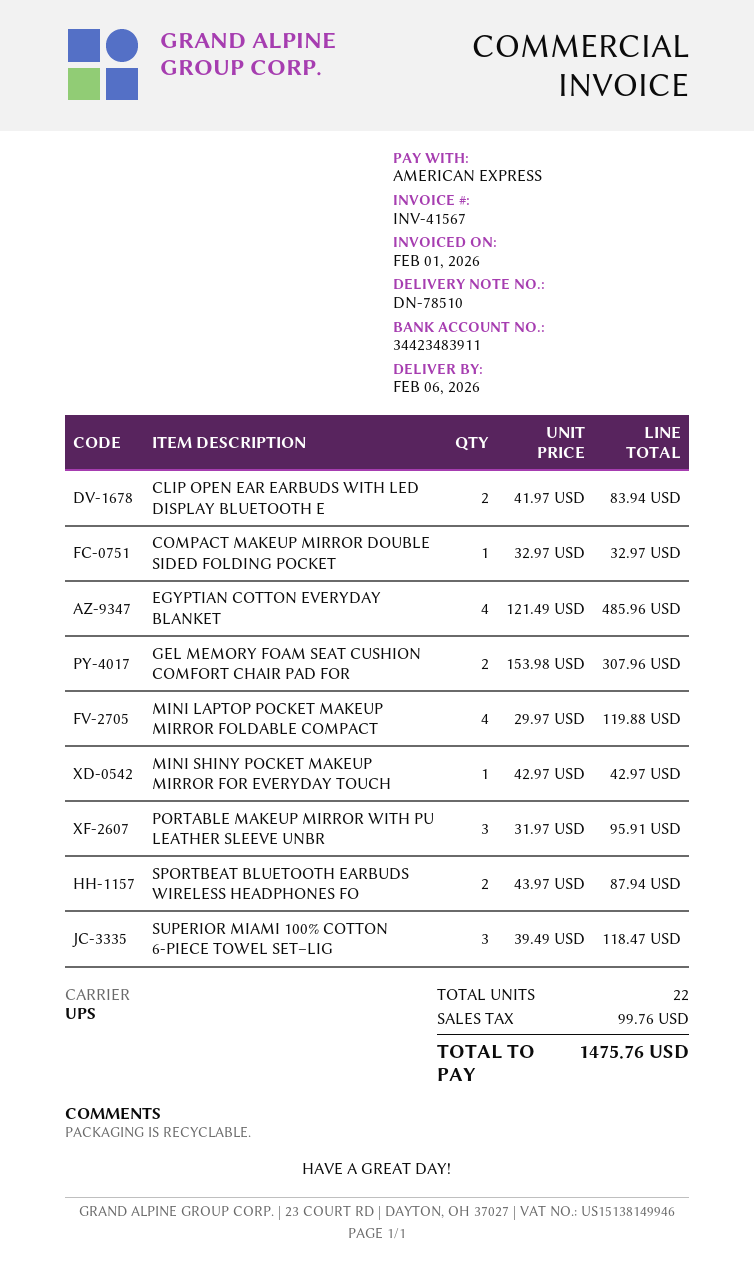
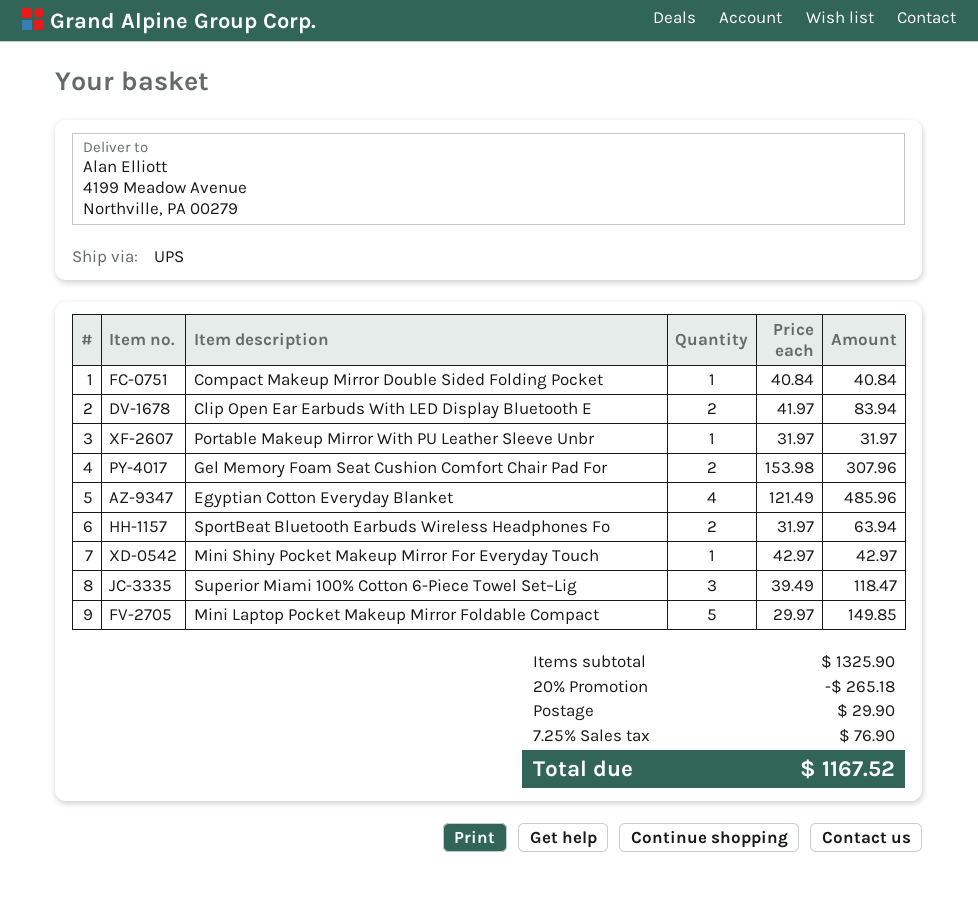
COMPACT MAKEUP MIRROR DOUBLE SIDED FOLDING POCKET: 1 x 32.97 = 32.97 -> 1 x 40.84 = 40.84
MINI LAPTOP POCKET MAKEUP MIRROR FOLDABLE COMPACT: 4 x 29.97 = 119.88 -> 5 x 29.97 = 149.85
PORTABLE MAKEUP MIRROR WITH PU LEATHER SLEEVE UNBR: 3 x 31.97 = 95.91 -> 1 x 31.97 = 31.97
SPORTBEAT BLUETOOTH EARBUDS WIRELESS HEADPHONES FO: 2 x 43.97 = 87.94 -> 2 x 31.97 = 63.94
discount: none -> 20% = 265.18
shipping: none -> 29.90
tax: 99.76 -> 76.90
total: 1475.76 -> 1167.52

